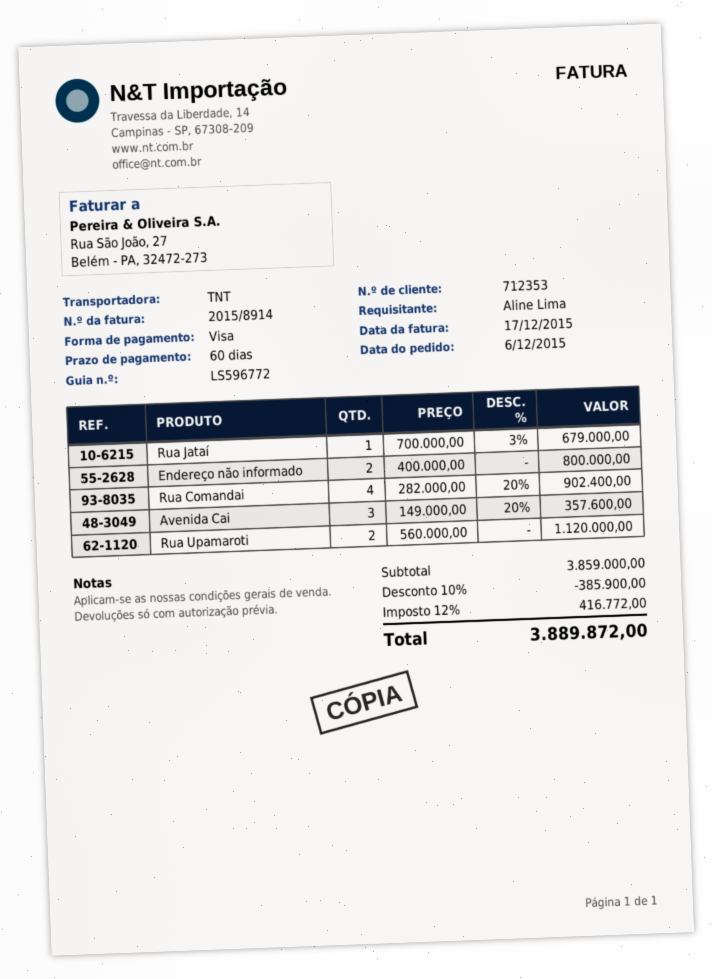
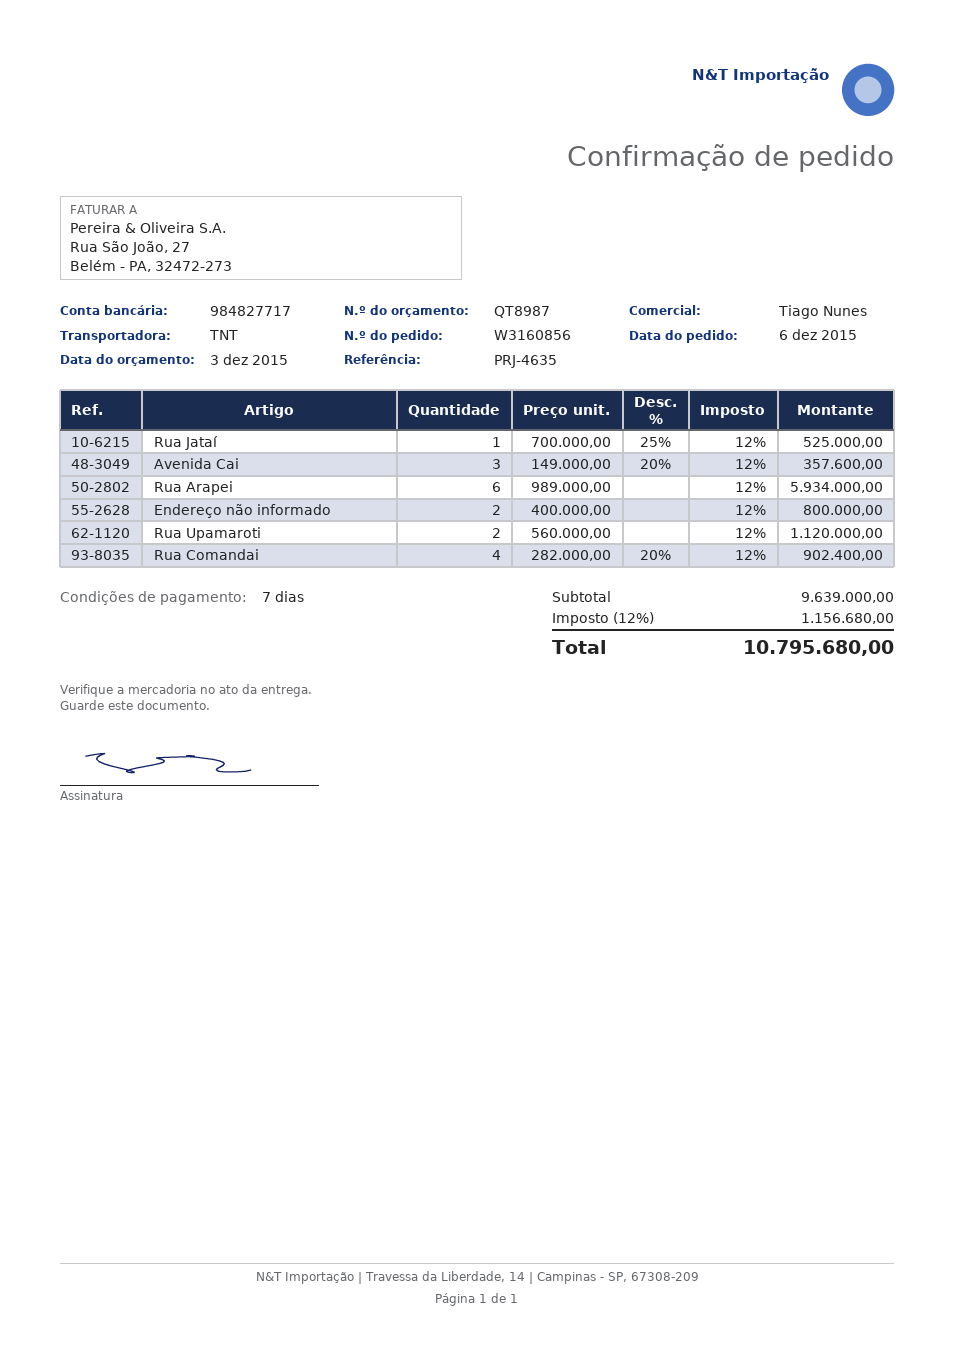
payment terms: 60 days -> 7 days
Rua Jataí: 1 x 700000.00 - 3% = 679000.00 -> 1 x 700000.00 - 25% = 525000.00
Rua Arapei: none -> 6 x 989000.00 = 5934000.00
subtotal: 3859000.00 -> 9639000.00
discount: 10% = 385900.00 -> none
tax: 12% = 416772.00 -> 12% = 1156680.00
total: 3889872.00 -> 10795680.00

